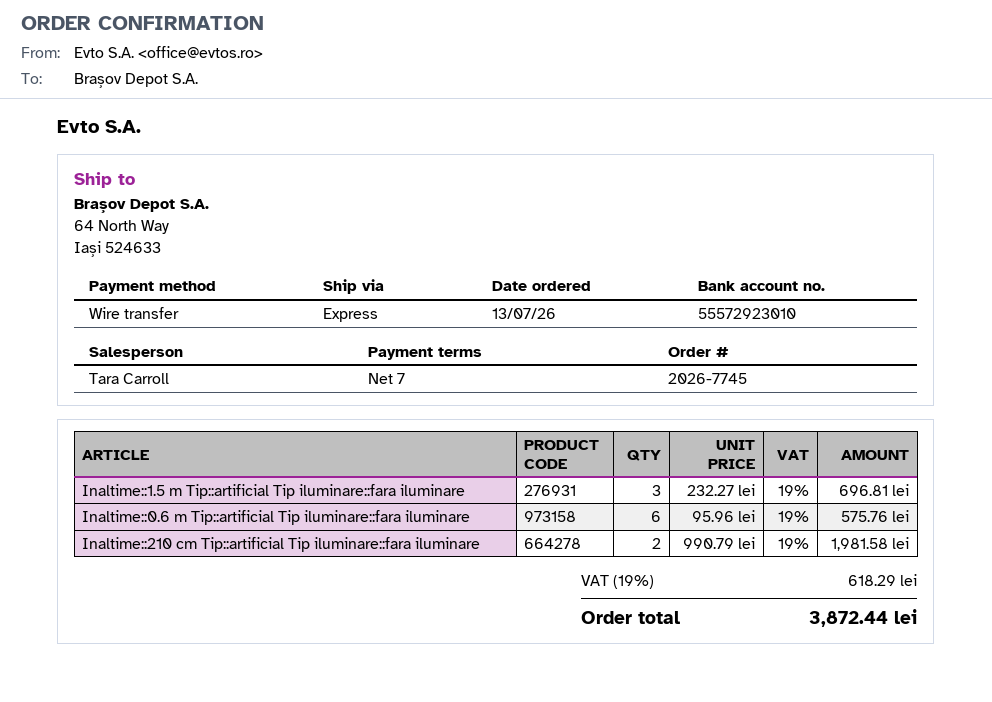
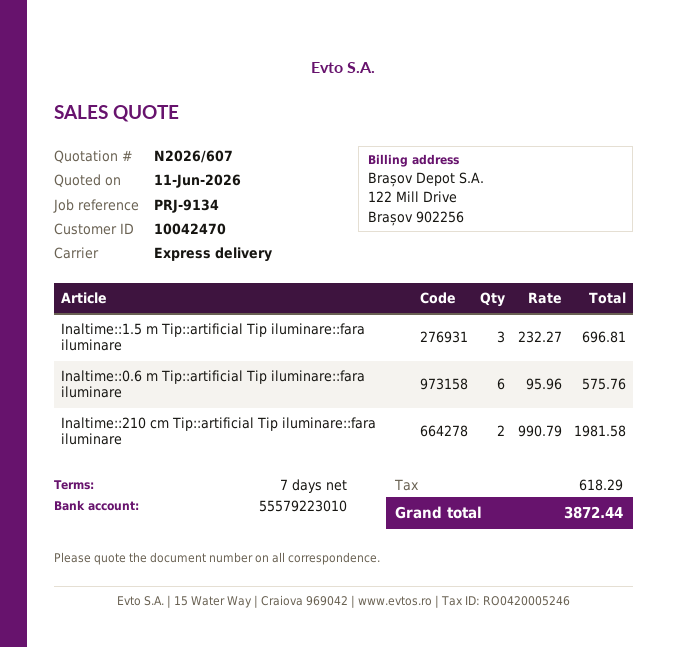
bank account: 55572923010 -> 55579223010

